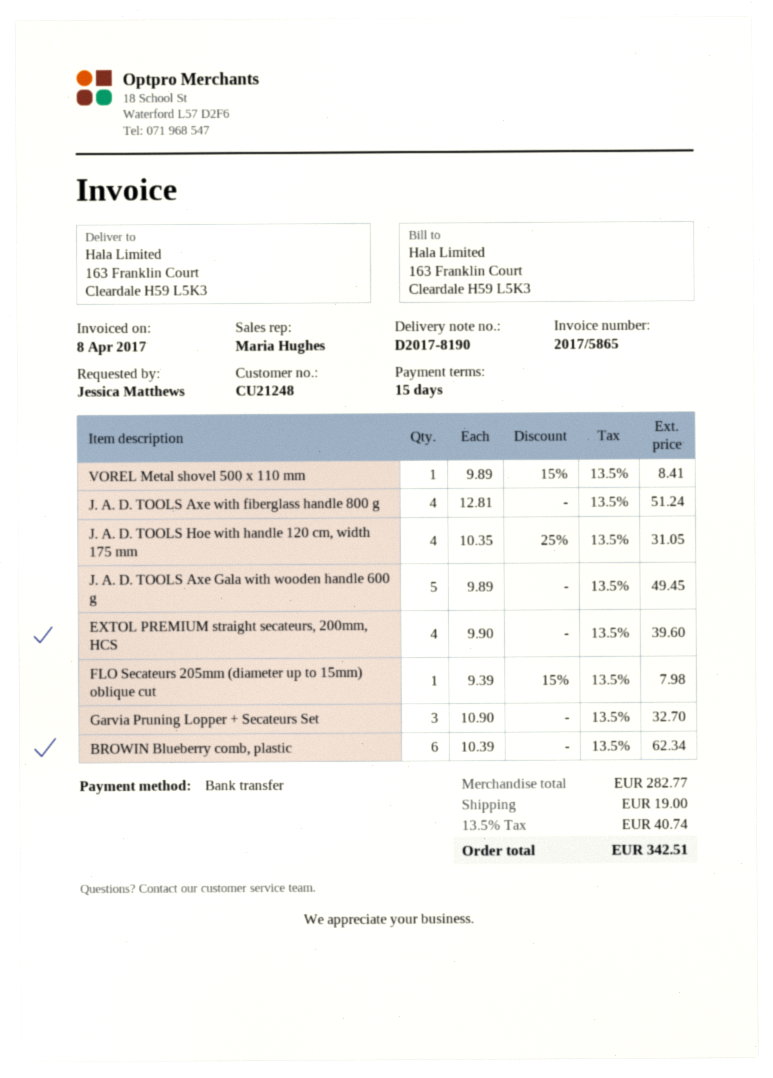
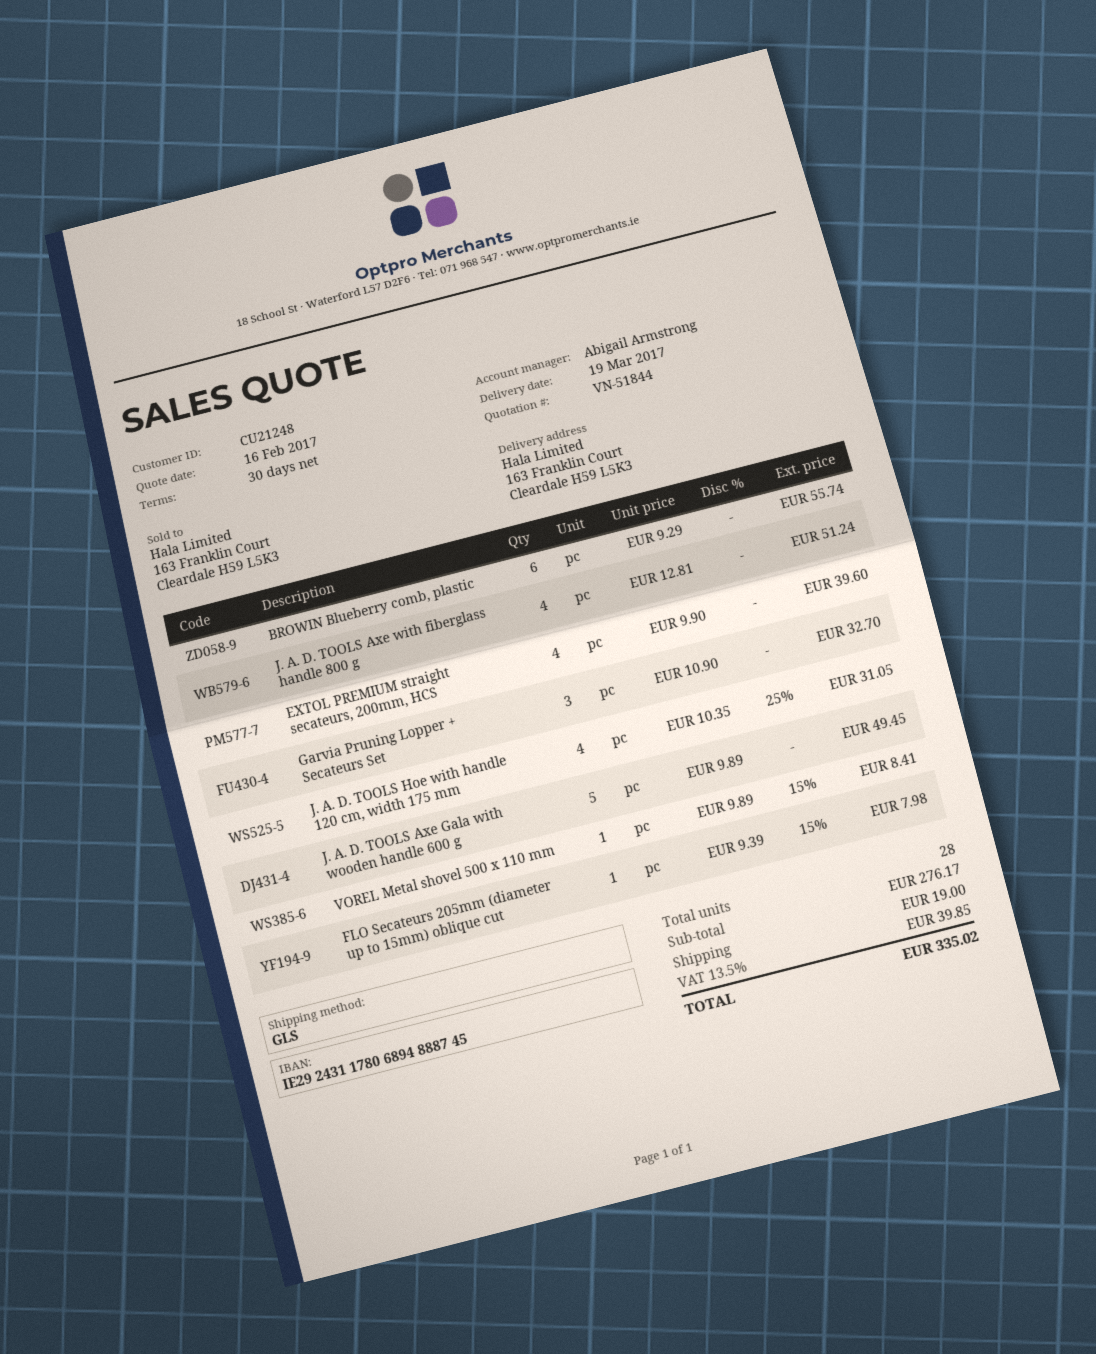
payment terms: 15 days -> 30 days
sales rep: Maria Hughes -> Abigail Armstrong
BROWIN Blueberry comb, plastic: 6 x 10.39 = 62.34 -> 6 x 9.29 = 55.74
subtotal: 282.77 -> 276.17
tax: 13.5% = 40.74 -> 13.5% = 39.85
total: 342.51 -> 335.02

